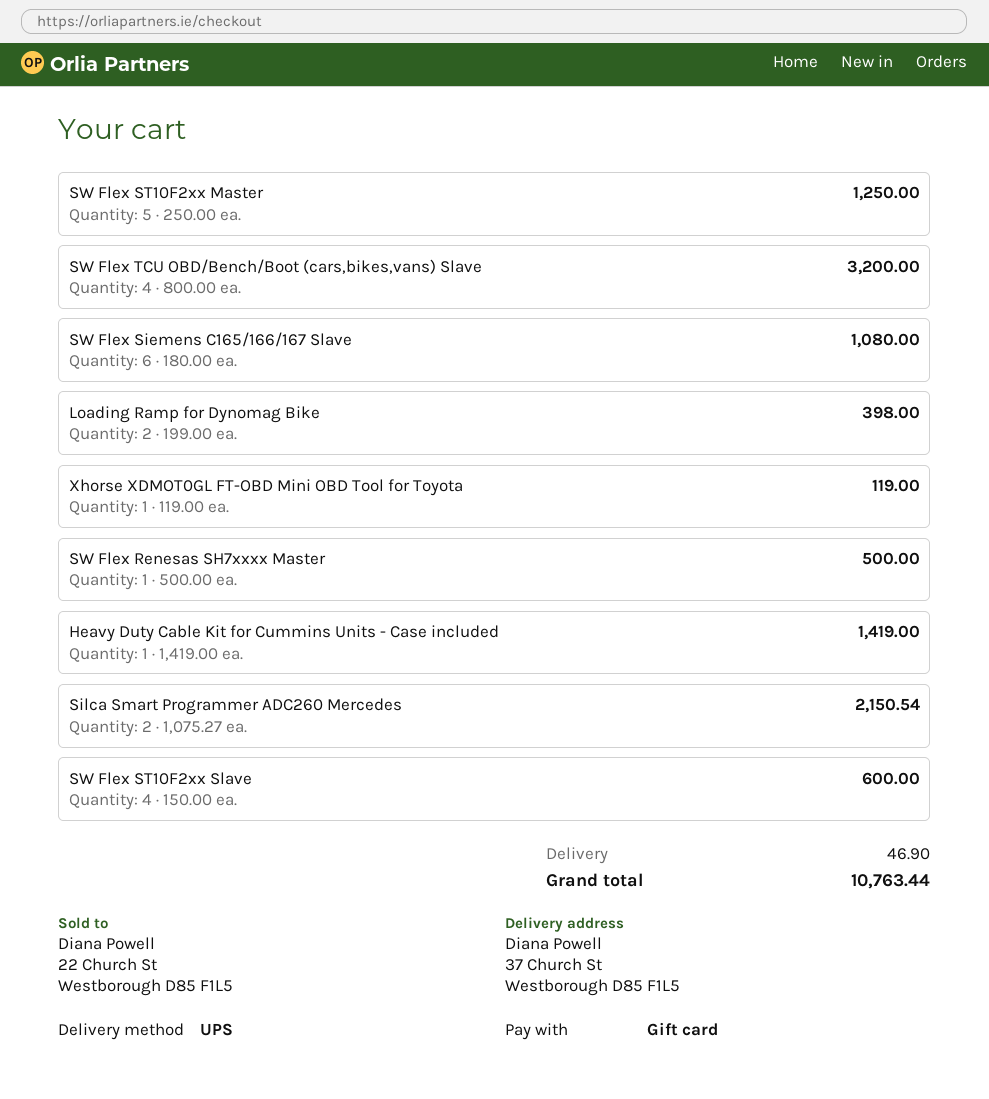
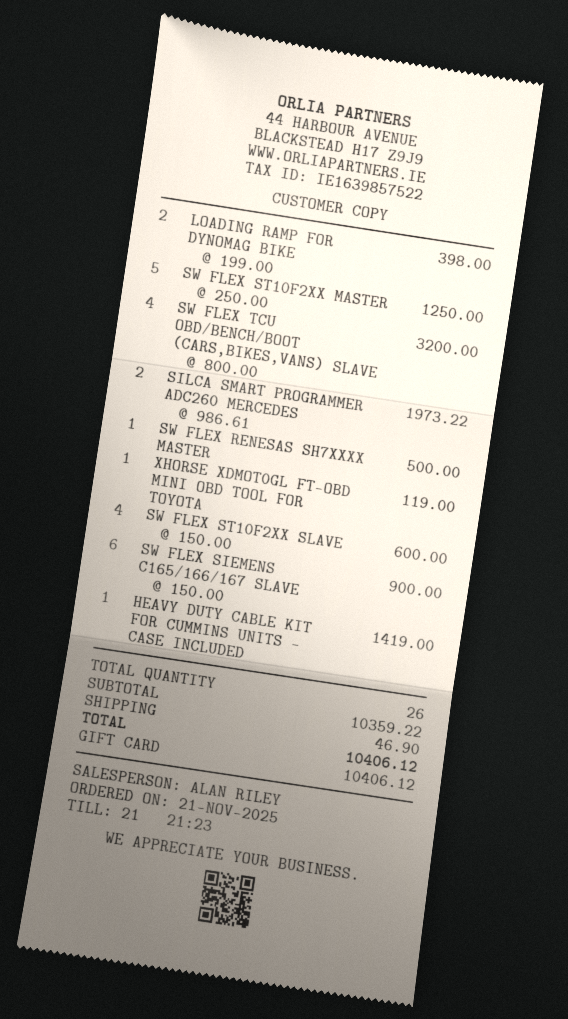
SW Flex Siemens C165/166/167 Slave: 6 x 180.00 = 1080.00 -> 6 x 150.00 = 900.00
Silca Smart Programmer ADC260 Mercedes: 2 x 1075.27 = 2150.54 -> 2 x 986.61 = 1973.22
total: 10763.44 -> 10406.12

